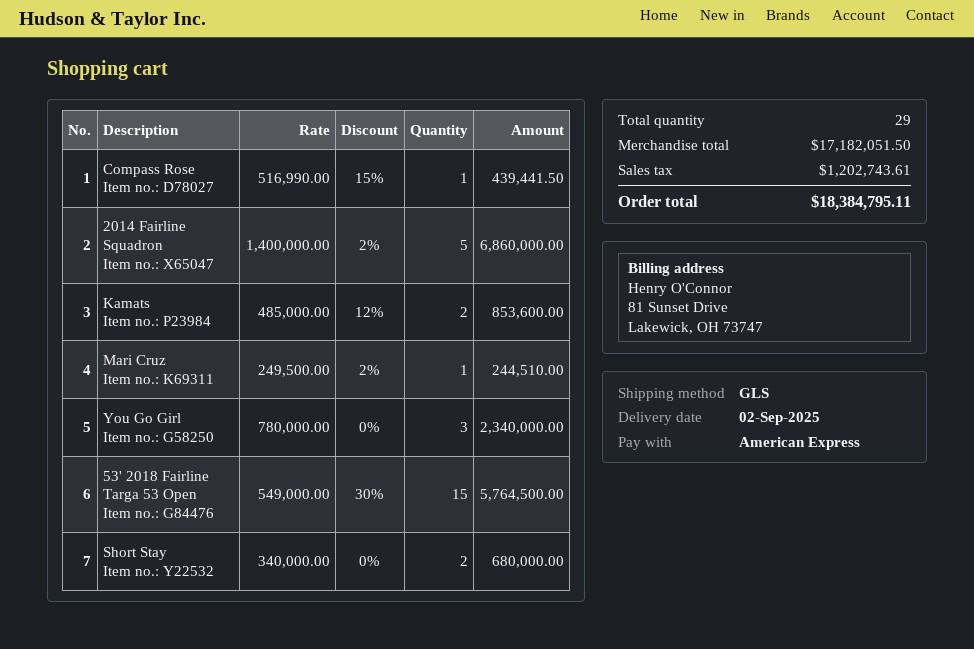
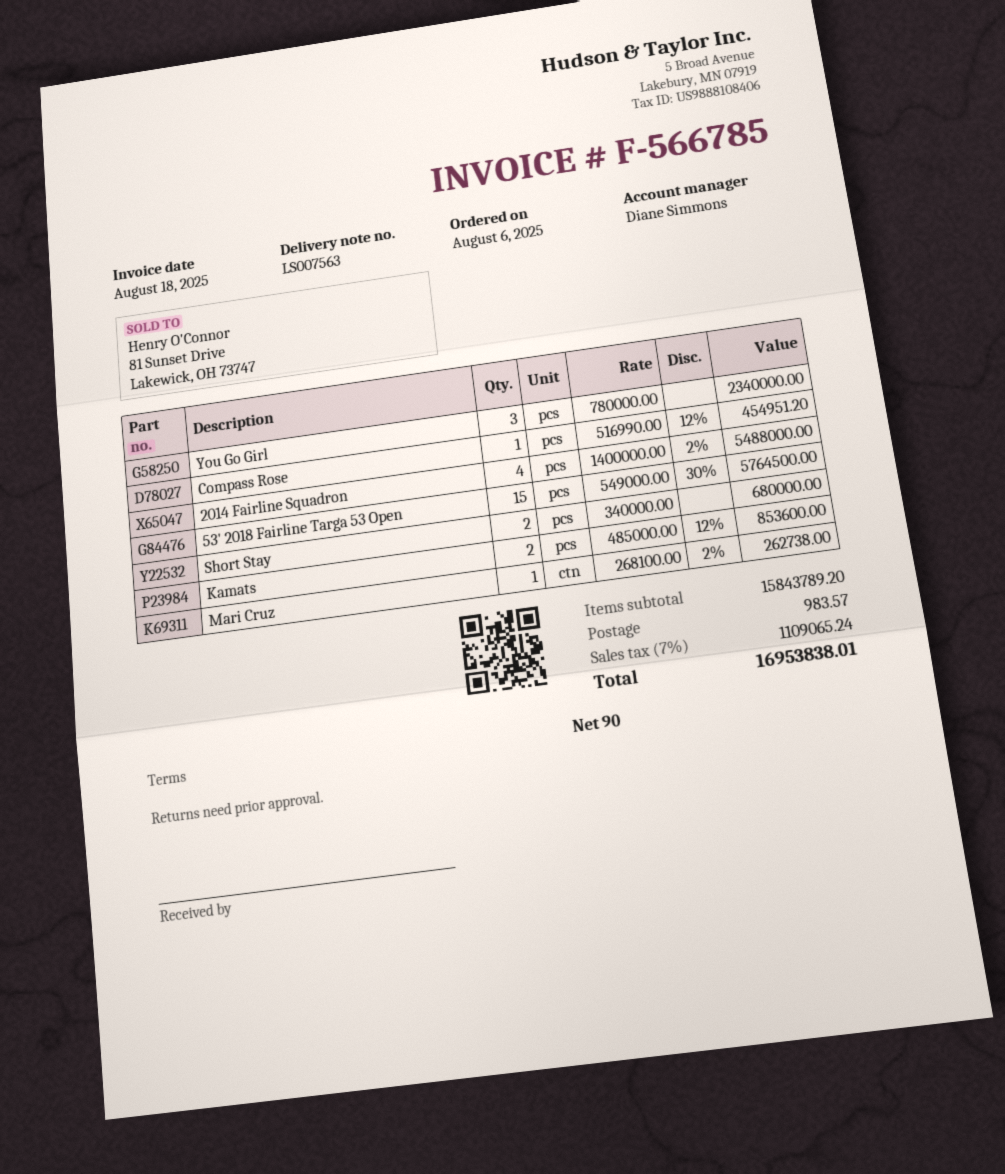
Compass Rose: 1 x 516990.00 - 15% = 439441.50 -> 1 x 516990.00 - 12% = 454951.20
2014 Fairline Squadron: 5 x 1400000.00 - 2% = 6860000.00 -> 4 x 1400000.00 - 2% = 5488000.00
Mari Cruz: 1 x 249500.00 - 2% = 244510.00 -> 1 x 268100.00 - 2% = 262738.00
subtotal: 17182051.50 -> 15843789.20
shipping: none -> 983.57
tax: 1202743.61 -> 1109065.24
total: 18384795.11 -> 16953838.01

